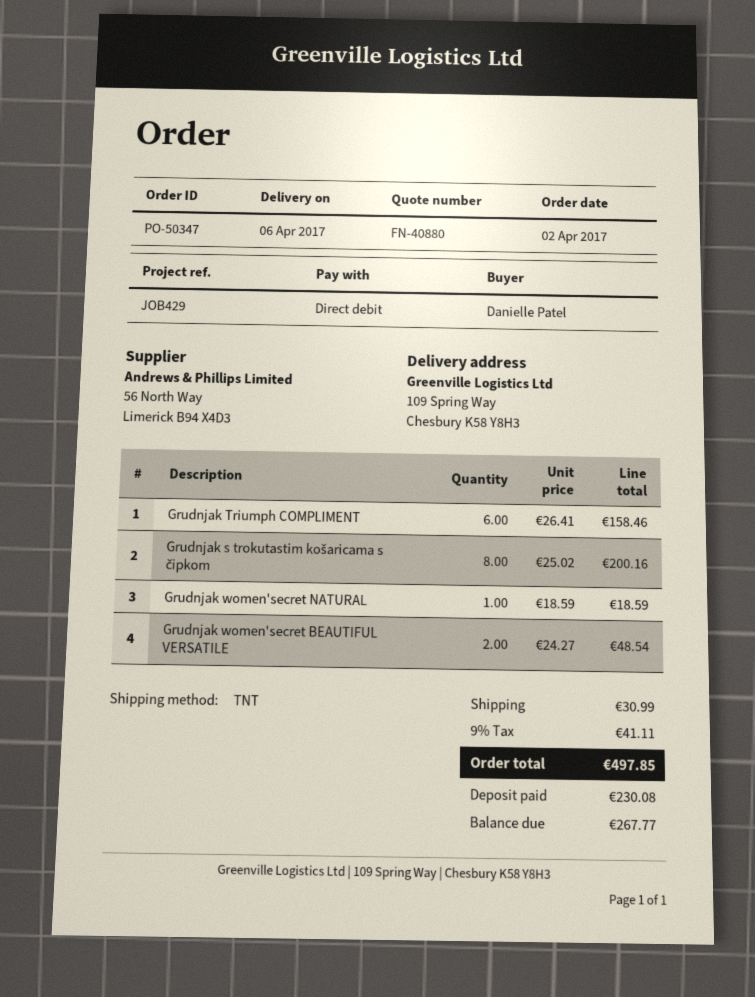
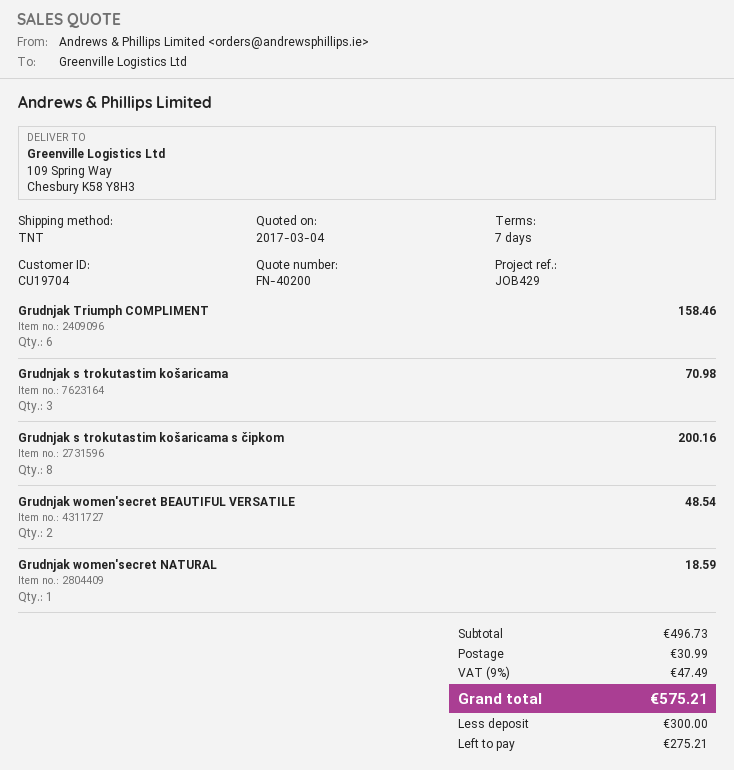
quote number: FN-40880 -> FN-40200
Grudnjak s trokutastim košaricama: none -> 3 for 70.98
tax: 9% = 41.11 -> 9% = 47.49
total: 497.85 -> 575.21
deposit: 230.08 -> 300.00
balance: 267.77 -> 275.21

